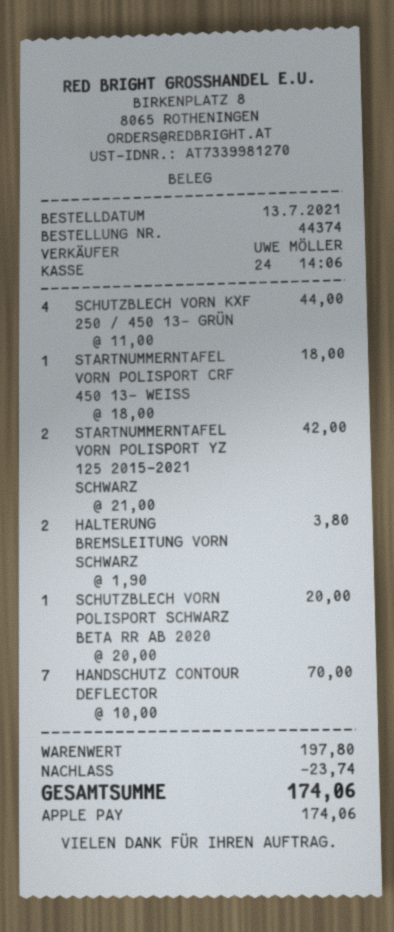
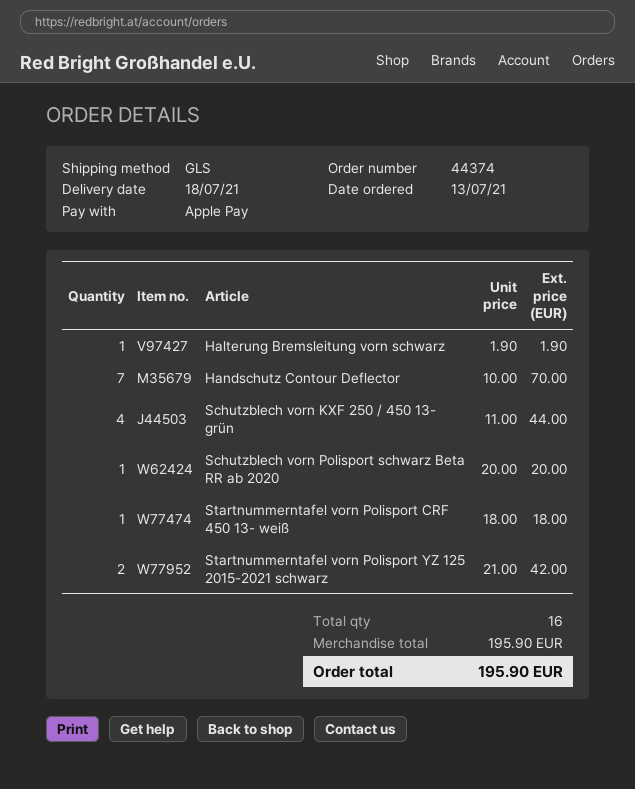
HALTERUNG BREMSLEITUNG VORN SCHWARZ: 2 x 1.90 = 3.80 -> 1 x 1.90 = 1.90
subtotal: 197.80 -> 195.90
discount: 23.74 -> none
total: 174.06 -> 195.90

